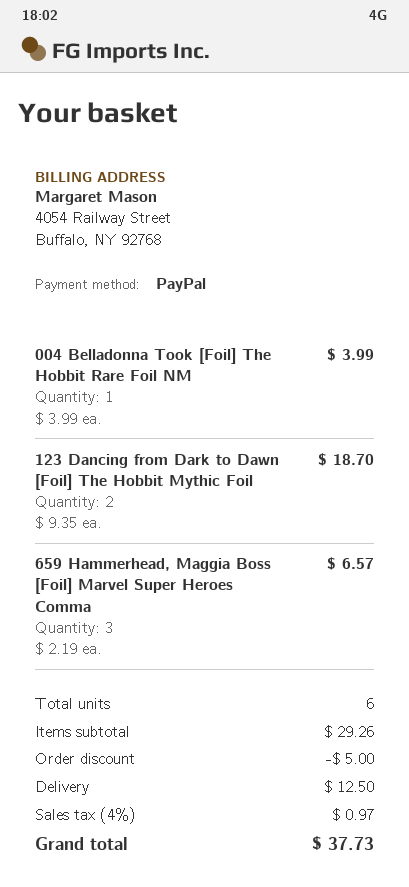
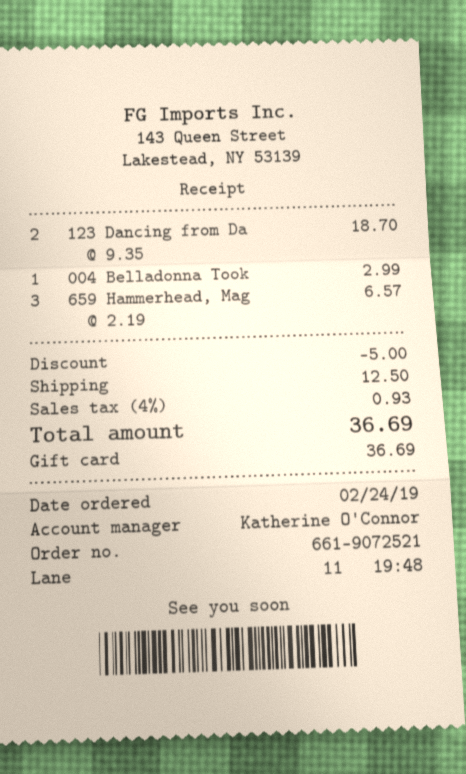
payment method: PayPal -> gift card
004 Belladonna Took [Foil] The Hobbit Rare Foil NM: 1 x 3.99 = 3.99 -> 1 x 2.99 = 2.99
tax: 4% = 0.97 -> 4% = 0.93
total: 37.73 -> 36.69

